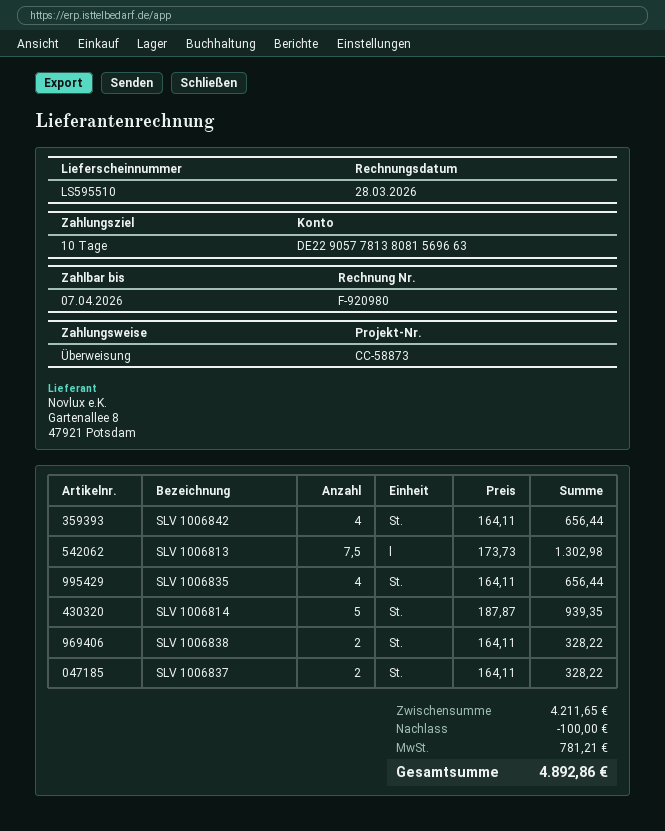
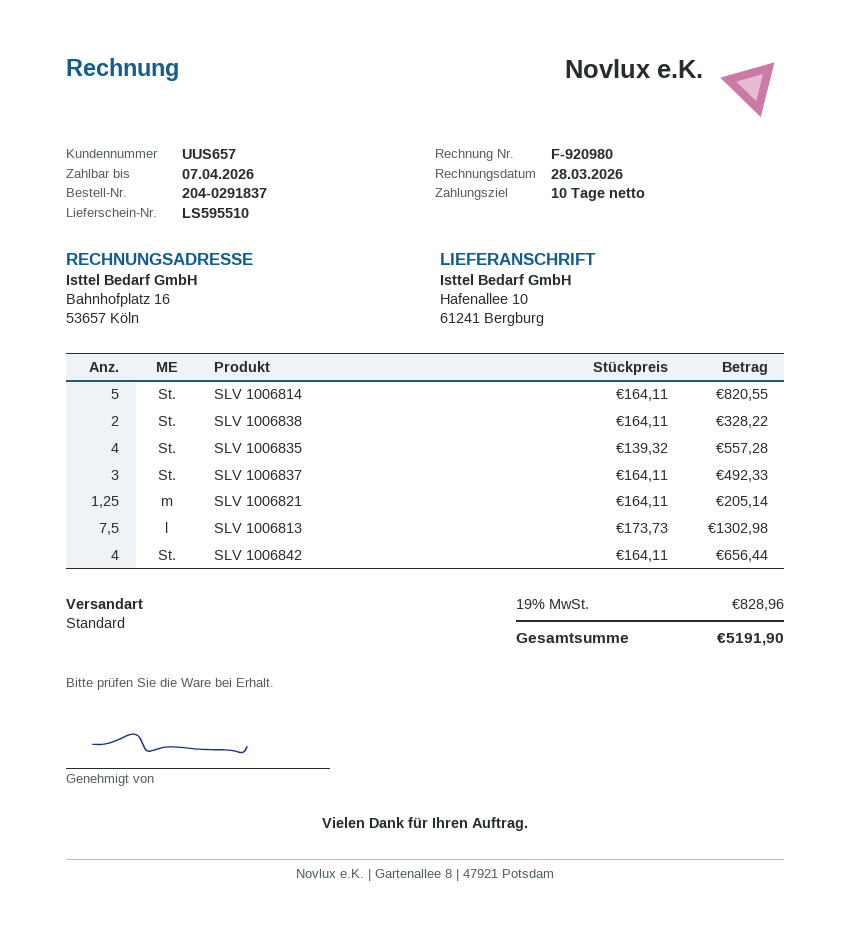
SLV 1006835: 4 x 164.11 = 656.44 -> 4 x 139.32 = 557.28
SLV 1006814: 5 x 187.87 = 939.35 -> 5 x 164.11 = 820.55
SLV 1006837: 2 x 164.11 = 328.22 -> 3 x 164.11 = 492.33
SLV 1006821: none -> 1.25 x 164.11 = 205.14
discount: 100.00 -> none
tax: 781.21 -> 828.96
total: 4892.86 -> 5191.90

